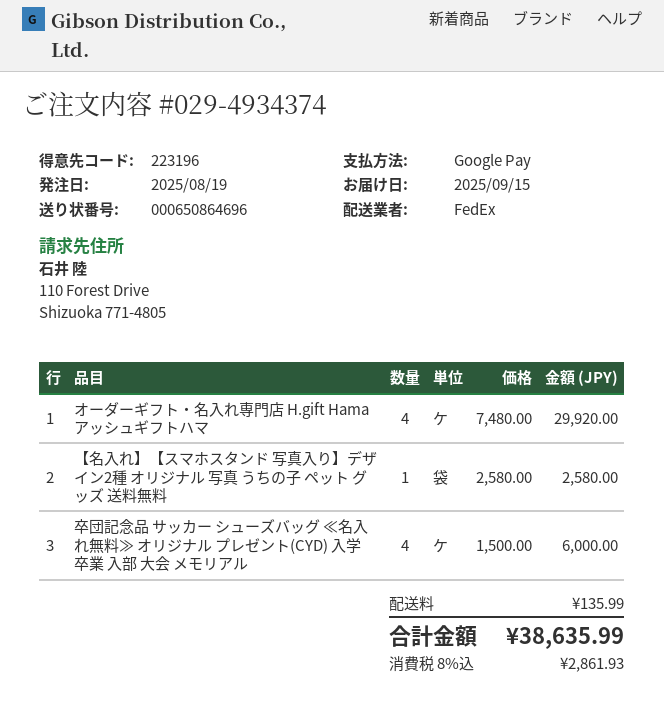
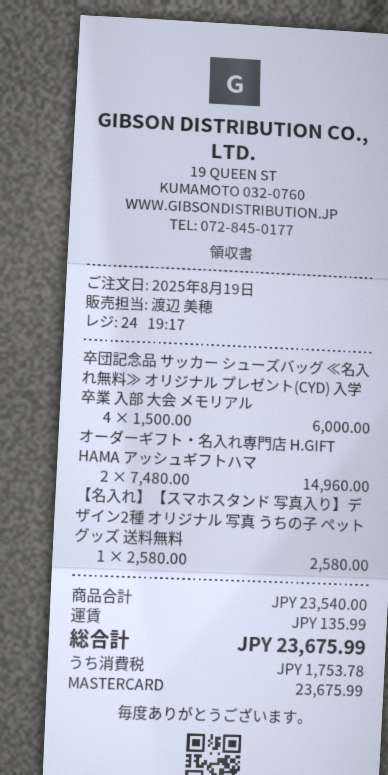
payment method: Google Pay -> Mastercard
オーダーギフト・名入れ専門店 H.gift Hama アッシュギフトハマ: 4 x 7480.00 = 29920.00 -> 2 x 7480.00 = 14960.00
tax: 2861.93 -> 1753.78
total: 38635.99 -> 23675.99

